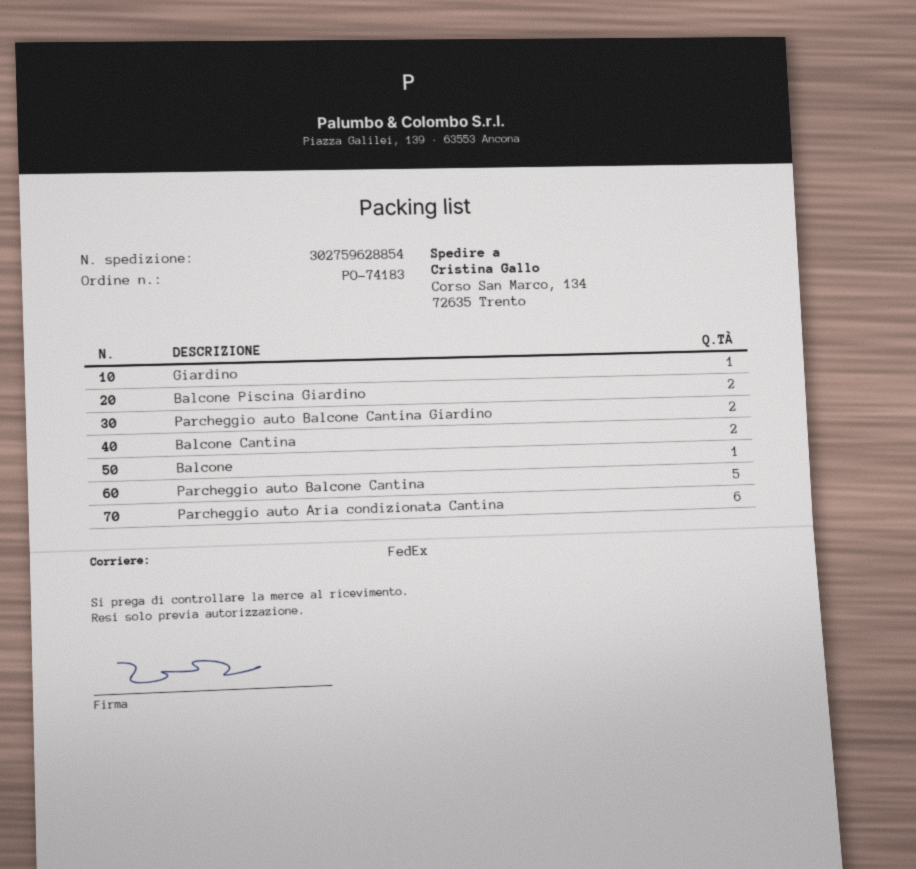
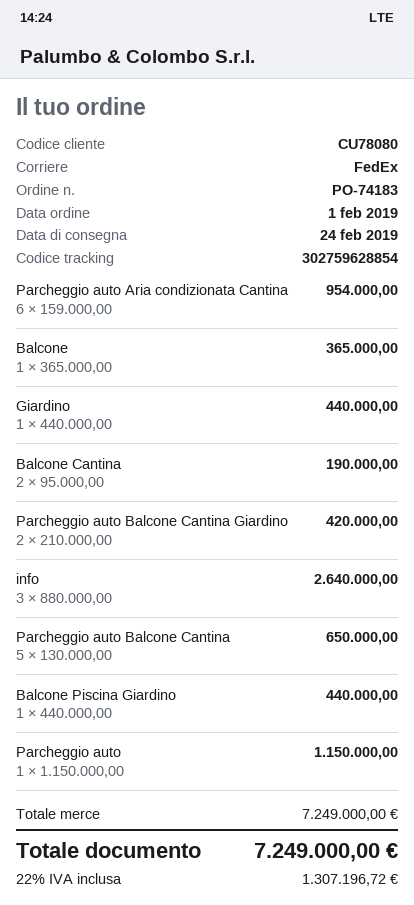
Balcone Piscina Giardino: 2 -> 1
info: none -> 3
Parcheggio auto: none -> 1

